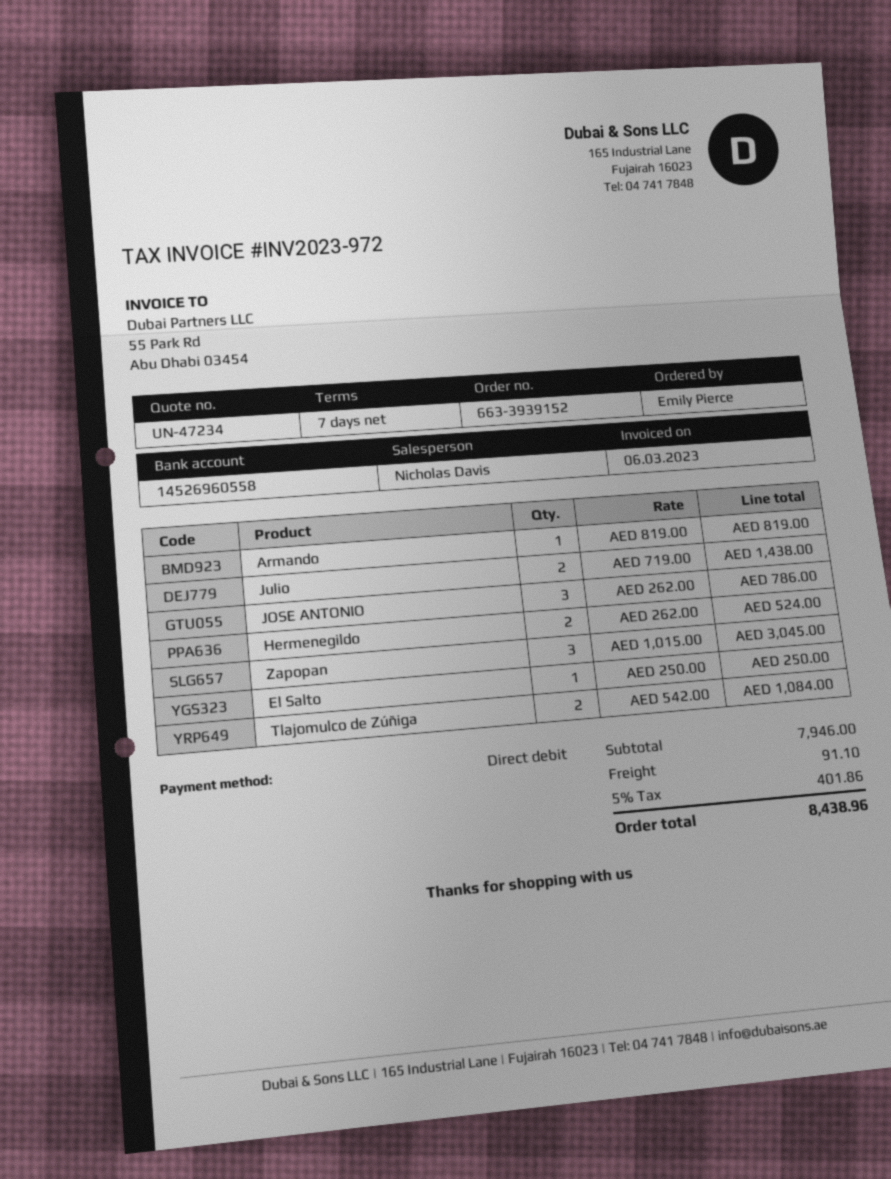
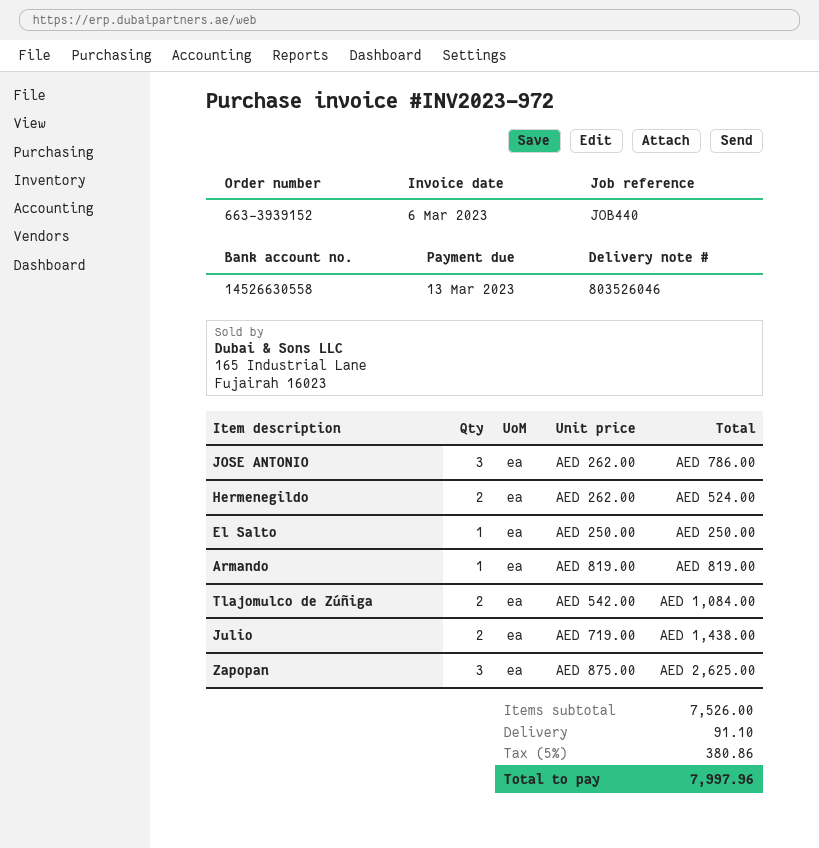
bank account: 14526960558 -> 14526630558
Zapopan: 3 x 1015.00 = 3045.00 -> 3 x 875.00 = 2625.00
subtotal: 7946.00 -> 7526.00
tax: 5% = 401.86 -> 5% = 380.86
total: 8438.96 -> 7997.96

